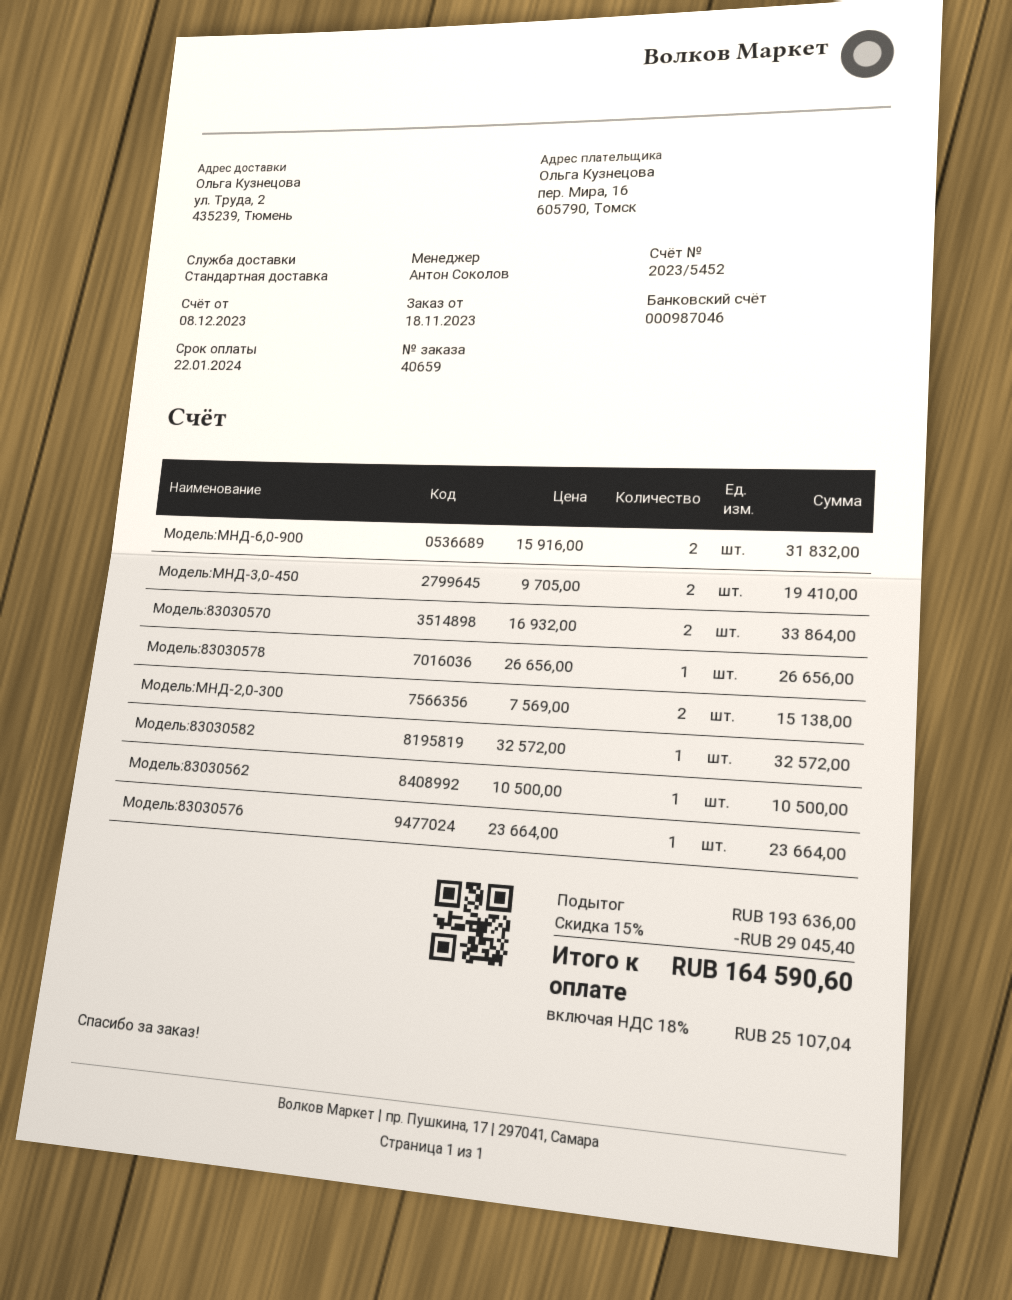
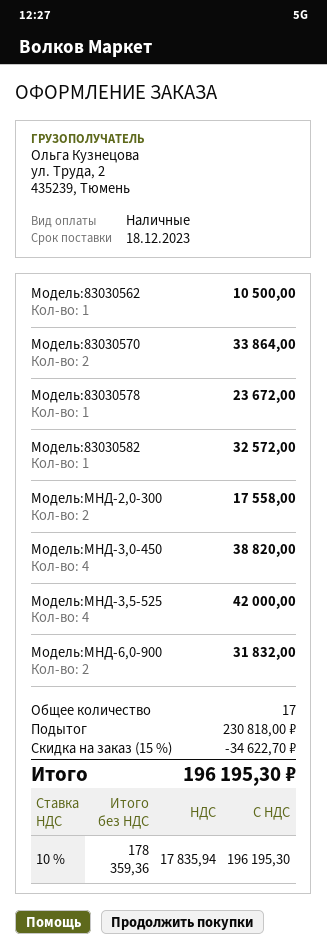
Модель:МНД-3,0-450: 2 for 19410.00 -> 4 for 38820.00
Модель:83030578: 1 for 26656.00 -> 1 for 23672.00
Модель:МНД-2,0-300: 2 for 15138.00 -> 2 for 17558.00
Модель:83030576: 1 for 23664.00 -> none
Модель:МНД-3,5-525: none -> 4 for 42000.00
subtotal: 193636.00 -> 230818.00
discount: 15% = 29045.40 -> 15% = 34622.70
tax: 18% = 25107.04 -> 10% = 17835.94
total: 164590.60 -> 196195.30

